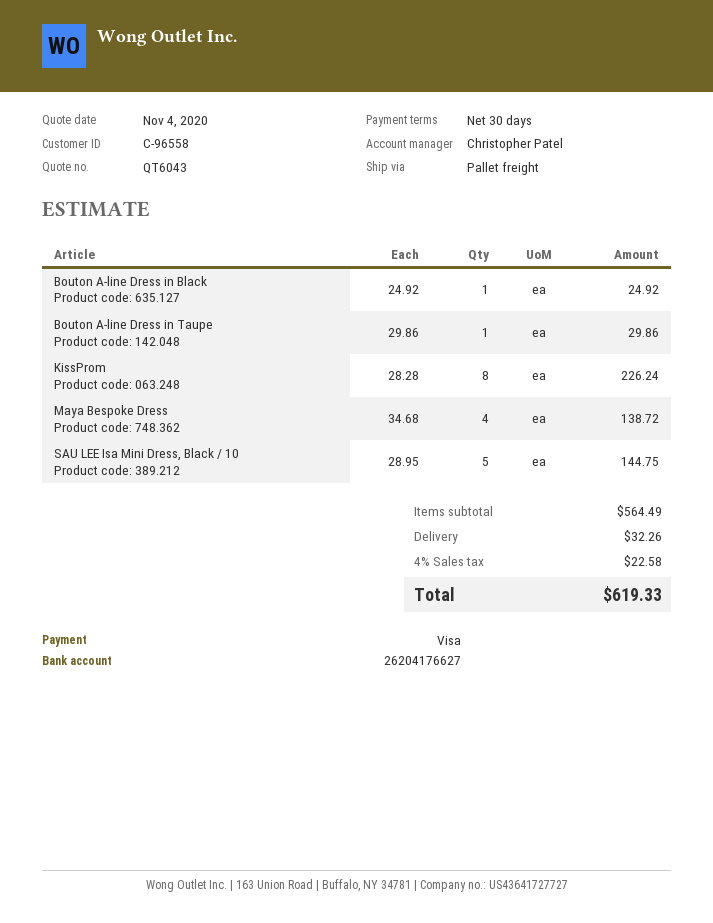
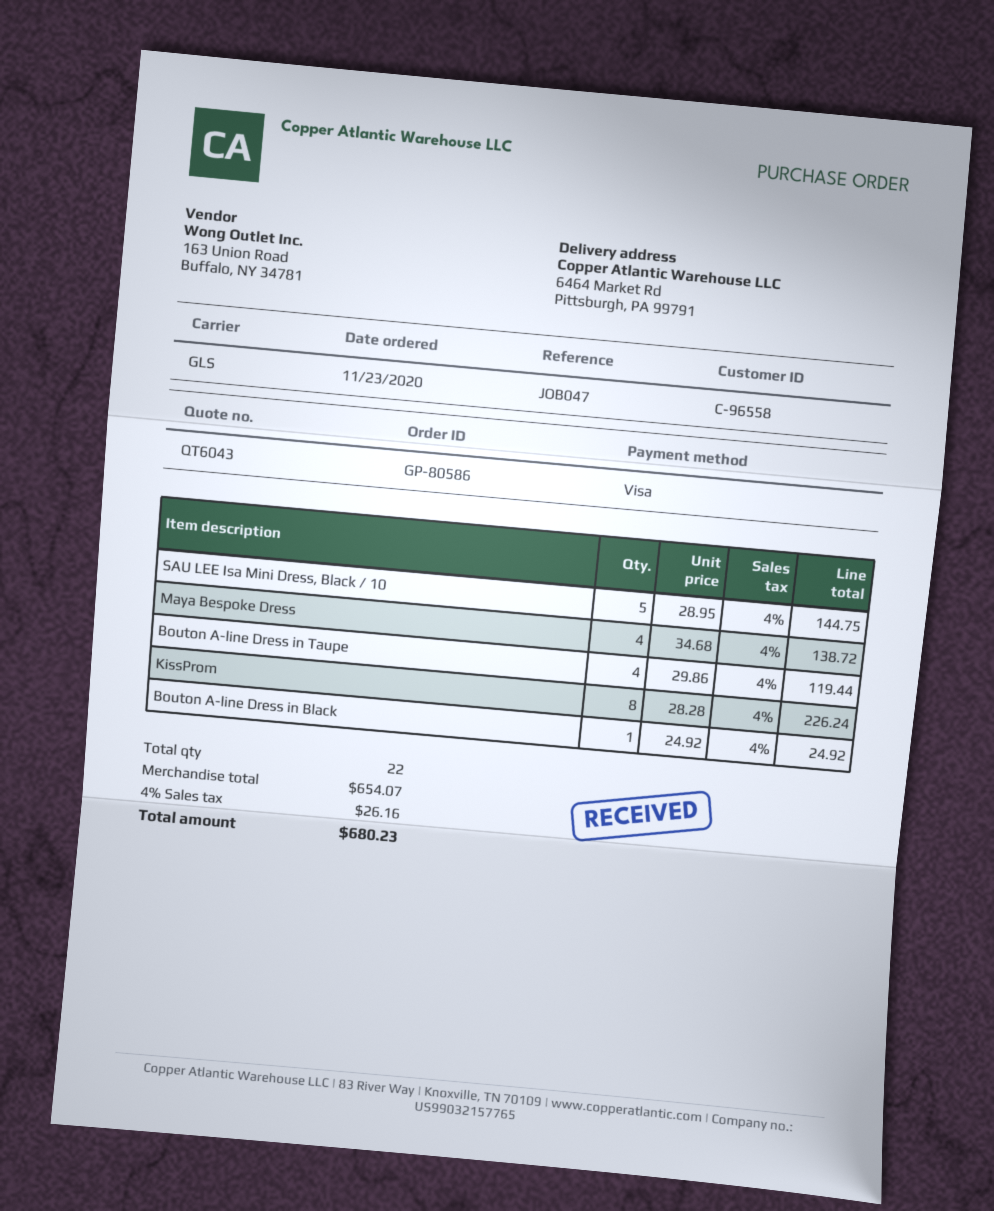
shipping method: pallet freight -> GLS
Bouton A-line Dress in Taupe: 1 x 29.86 = 29.86 -> 4 x 29.86 = 119.44
subtotal: 564.49 -> 654.07
shipping: 32.26 -> none
tax: 4% = 22.58 -> 4% = 26.16
total: 619.33 -> 680.23

